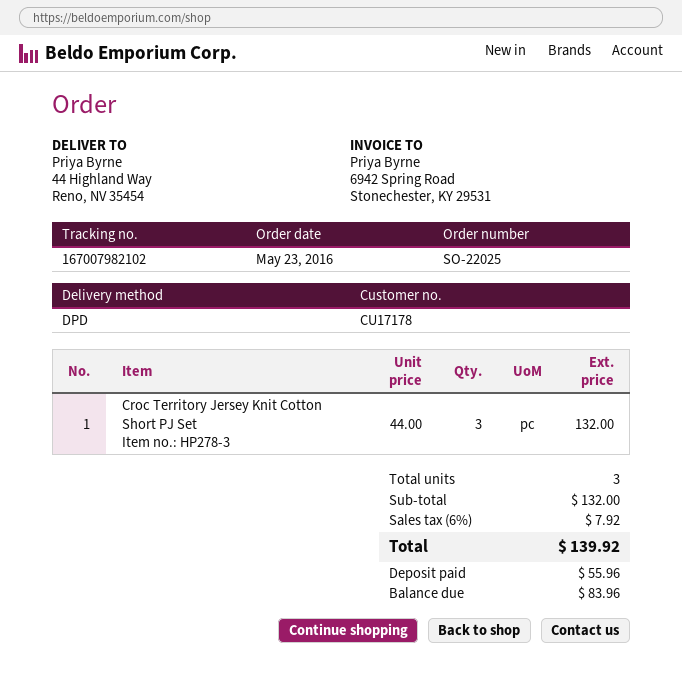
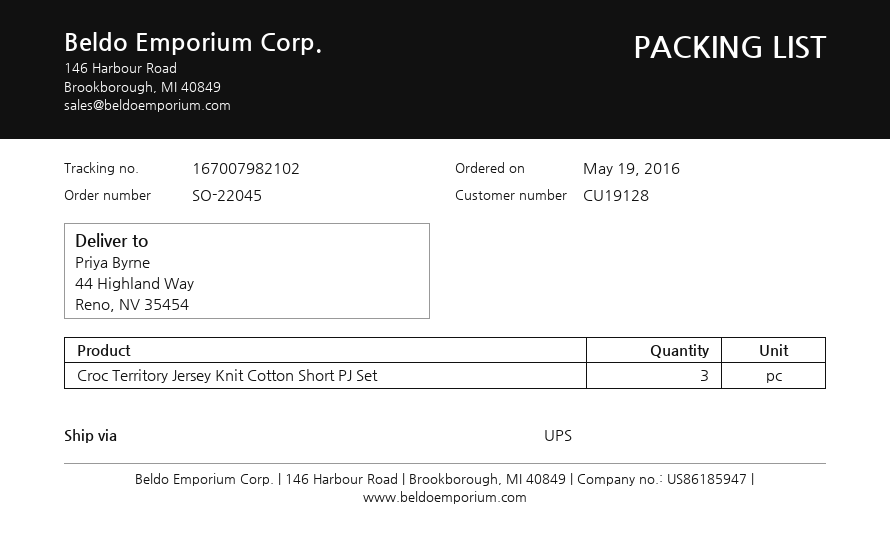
order number: SO-22025 -> SO-22045
order date: 2016-05-23 -> 2016-05-19
customer number: CU17178 -> CU19128
shipping method: DPD -> UPS

